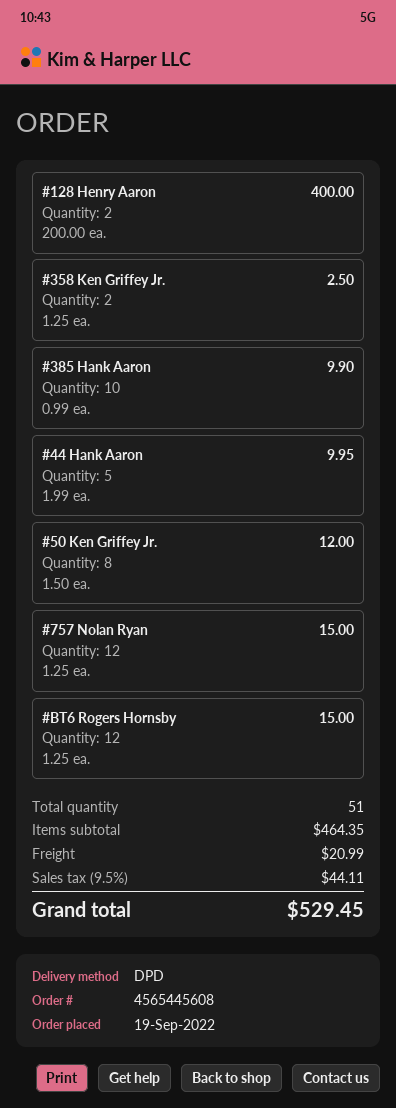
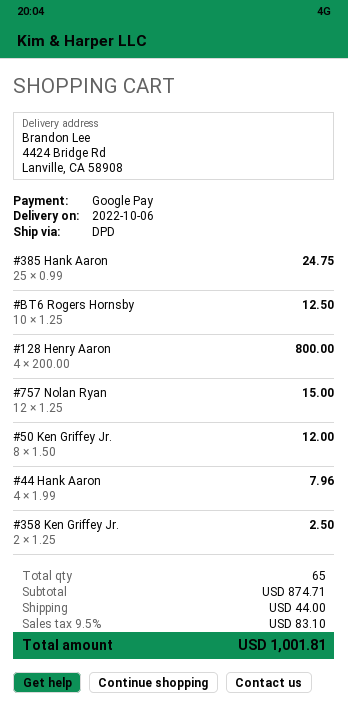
#128 Henry Aaron: 2 x 200.00 = 400.00 -> 4 x 200.00 = 800.00
#385 Hank Aaron: 10 x 0.99 = 9.90 -> 25 x 0.99 = 24.75
#44 Hank Aaron: 5 x 1.99 = 9.95 -> 4 x 1.99 = 7.96
#BT6 Rogers Hornsby: 12 x 1.25 = 15.00 -> 10 x 1.25 = 12.50
total quantity: 51 -> 65
subtotal: 464.35 -> 874.71
shipping: 20.99 -> 44.00
tax: 9.5% = 44.11 -> 9.5% = 83.10
total: 529.45 -> 1001.81

